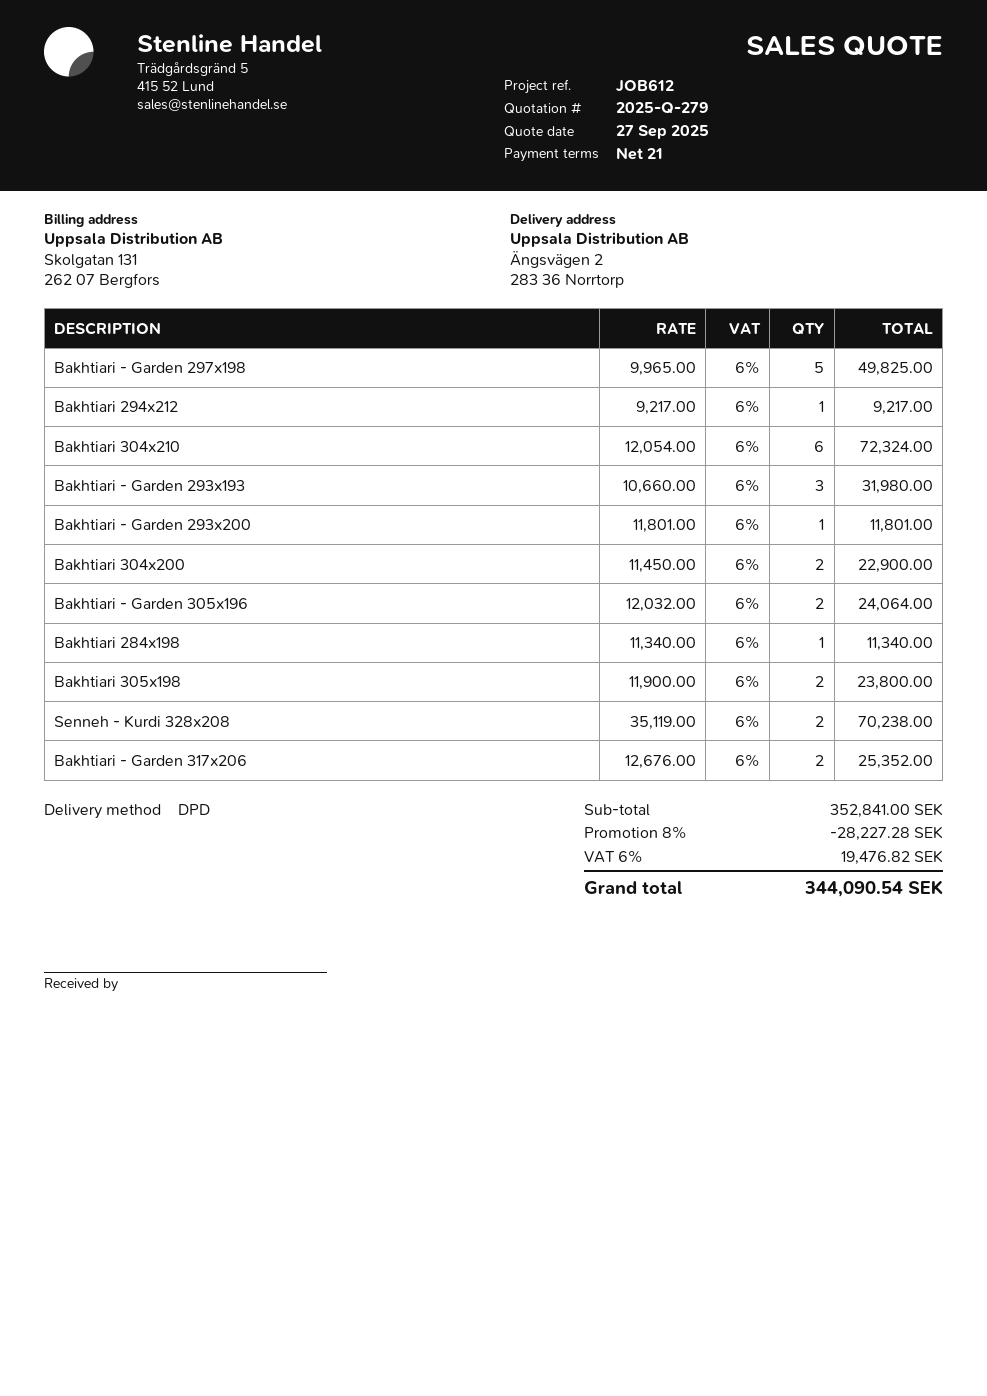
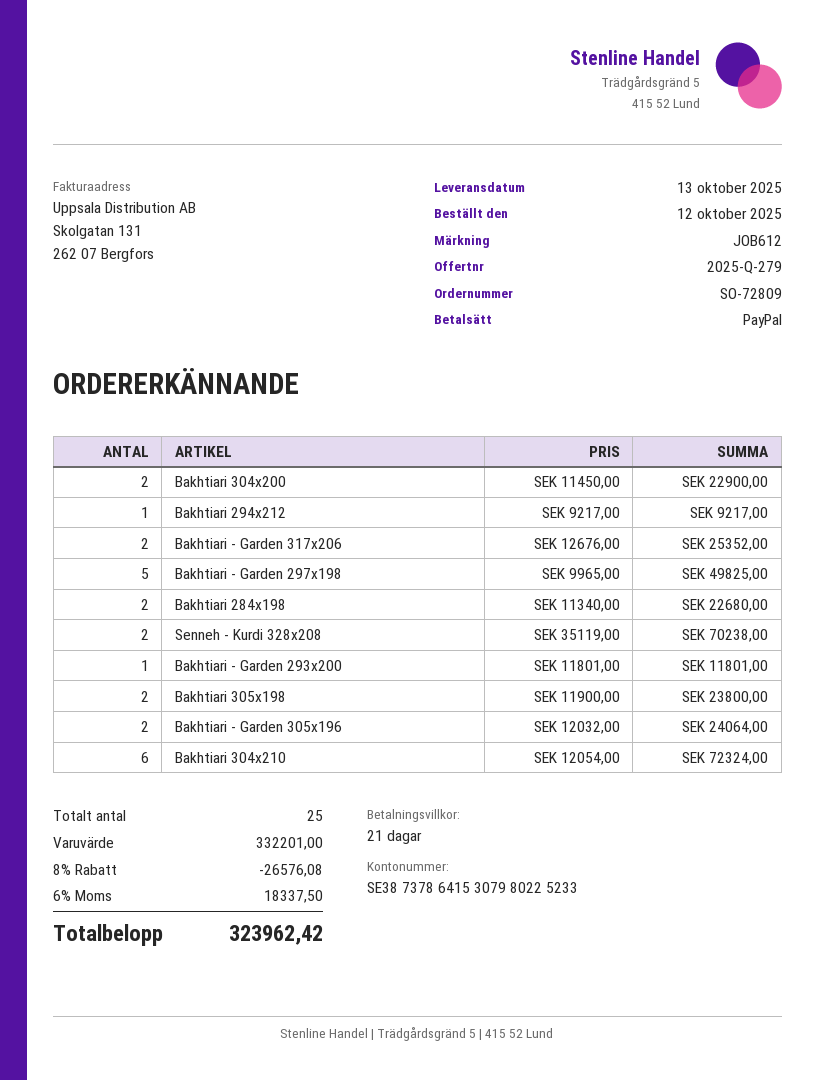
Bakhtiari - Garden 293x193: 3 x 10660.00 = 31980.00 -> none
Bakhtiari 284x198: 1 x 11340.00 = 11340.00 -> 2 x 11340.00 = 22680.00
subtotal: 352841.00 -> 332201.00
discount: 8% = 28227.28 -> 8% = 26576.08
tax: 6% = 19476.82 -> 6% = 18337.50
total: 344090.54 -> 323962.42

